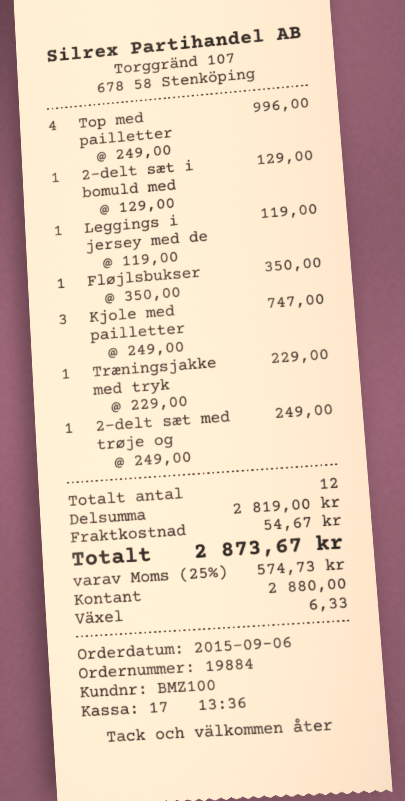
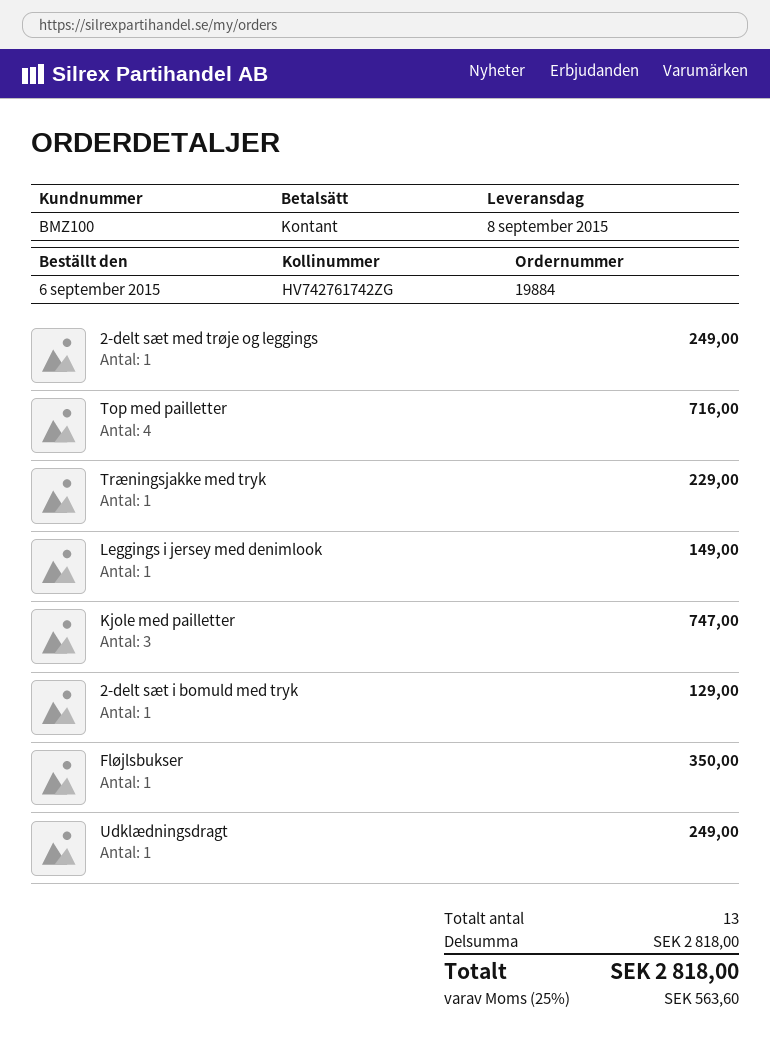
Top med pailletter: 4 for 996.00 -> 4 for 716.00
Leggings i jersey med de: 1 for 119.00 -> 1 for 149.00
Udklædningsdragt: none -> 1 for 249.00
total quantity: 12 -> 13
subtotal: 2819.00 -> 2818.00
shipping: 54.67 -> none
tax: 25% = 574.73 -> 25% = 563.60
total: 2873.67 -> 2818.00

